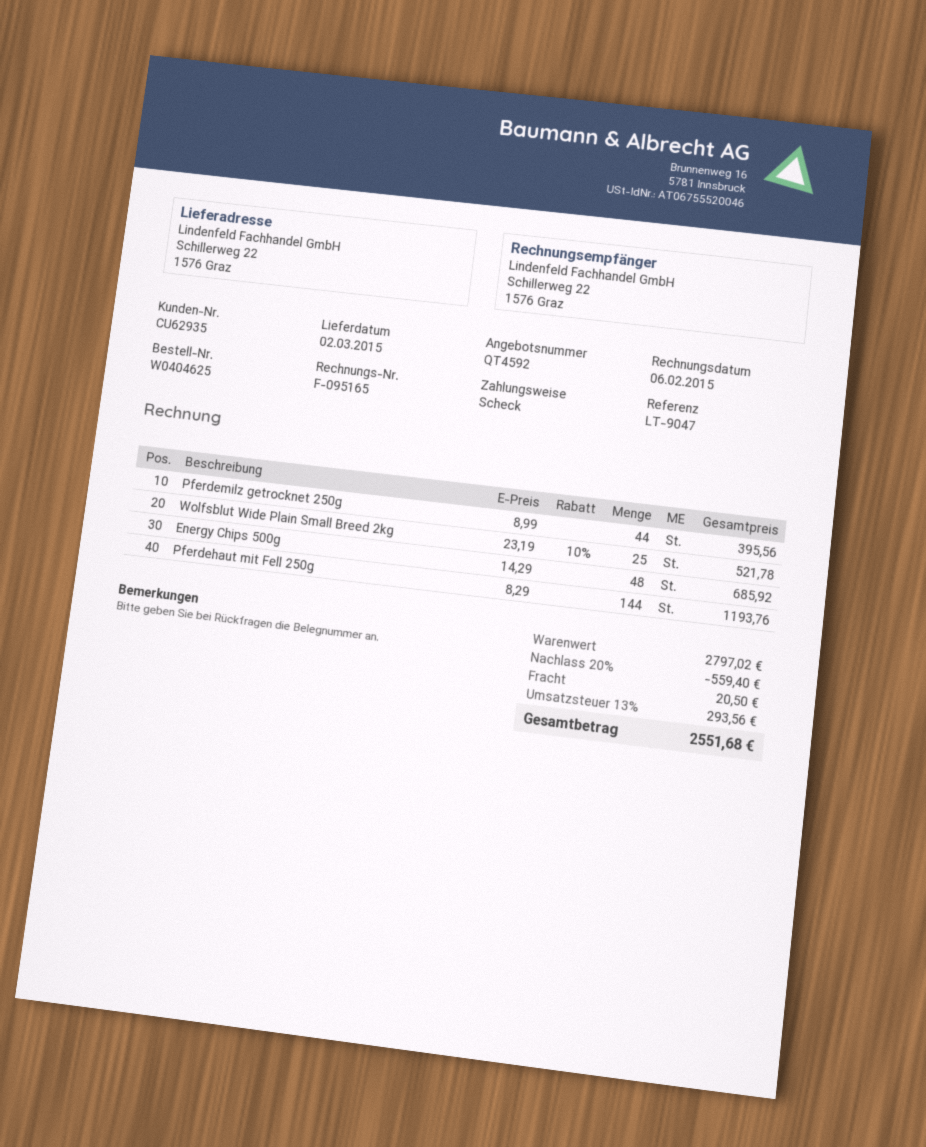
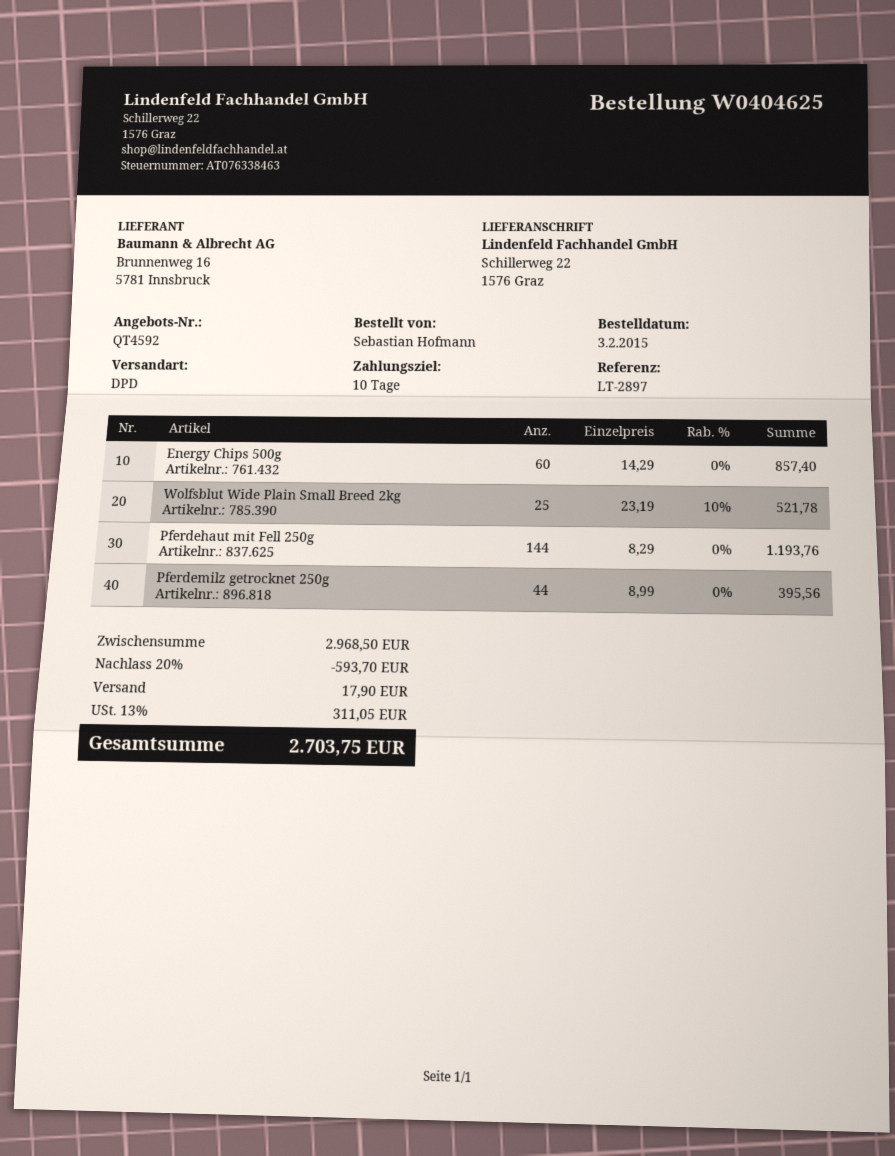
reference: LT-9047 -> LT-2897
Energy Chips 500g: 48 x 14.29 = 685.92 -> 60 x 14.29 = 857.40
subtotal: 2797.02 -> 2968.50
discount: 20% = 559.40 -> 20% = 593.70
shipping: 20.50 -> 17.90
tax: 13% = 293.56 -> 13% = 311.05
total: 2551.68 -> 2703.75

